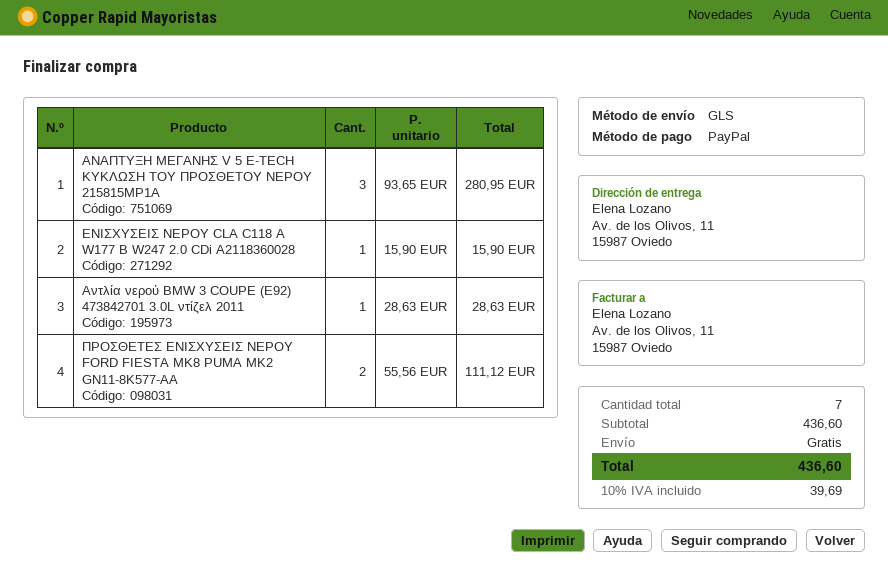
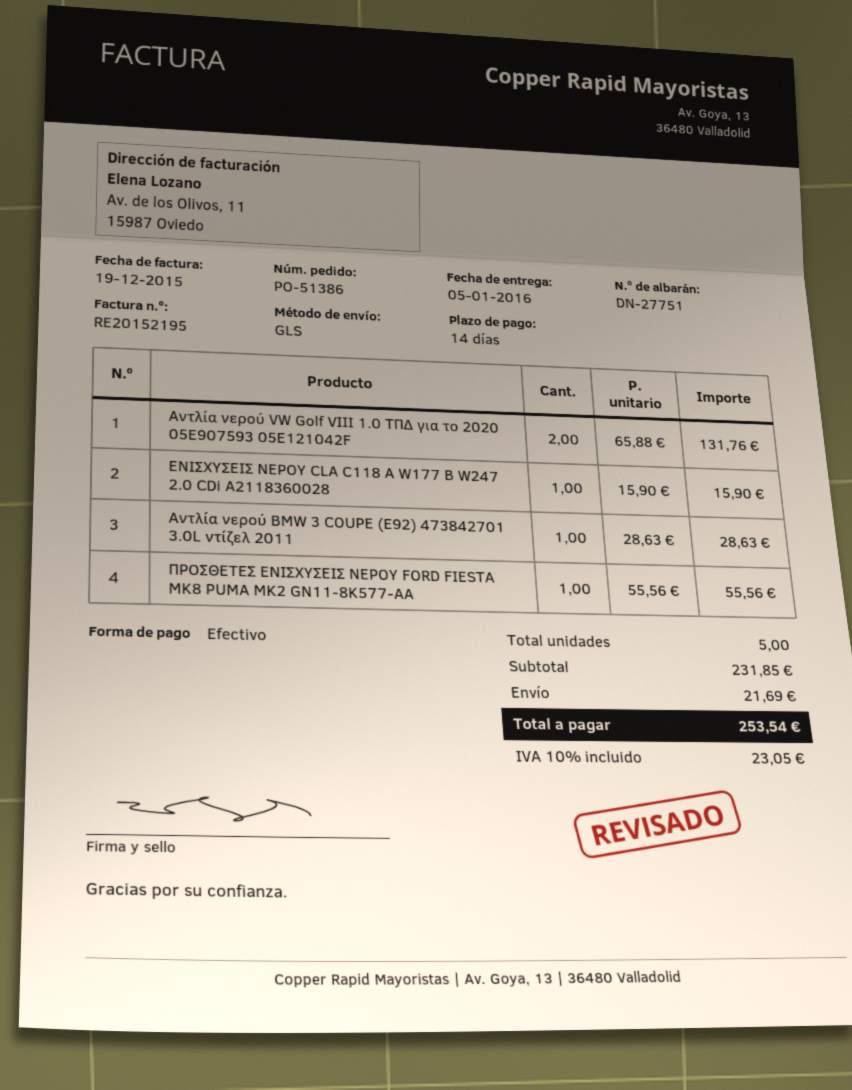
payment method: PayPal -> cash
ΑΝΑΠΤΥΞΗ ΜΕΓΑΝΗΣ V 5 E-TECH ΚΥΚΛΩΣΗ ΤΟΥ ΠΡΟΣΘΕΤΟΥ ΝΕΡΟΥ 215815MP1A: 3 x 93.65 = 280.95 -> none
ΠΡΟΣΘΕΤΕΣ ΕΝΙΣΧΥΣΕΙΣ ΝΕΡΟΥ FORD FIESTA MK8 PUMA MK2 GN11-8K577-AA: 2 x 55.56 = 111.12 -> 1 x 55.56 = 55.56
Αντλία νερού VW Golf VIII 1.0 ΤΠΔ για το 2020 05E907593 05E121042F: none -> 2 x 65.88 = 131.76
total quantity: 7 -> 5
subtotal: 436.60 -> 231.85
shipping: 0.00 -> 21.69
tax: 10% = 39.69 -> 10% = 23.05
total: 436.60 -> 253.54

